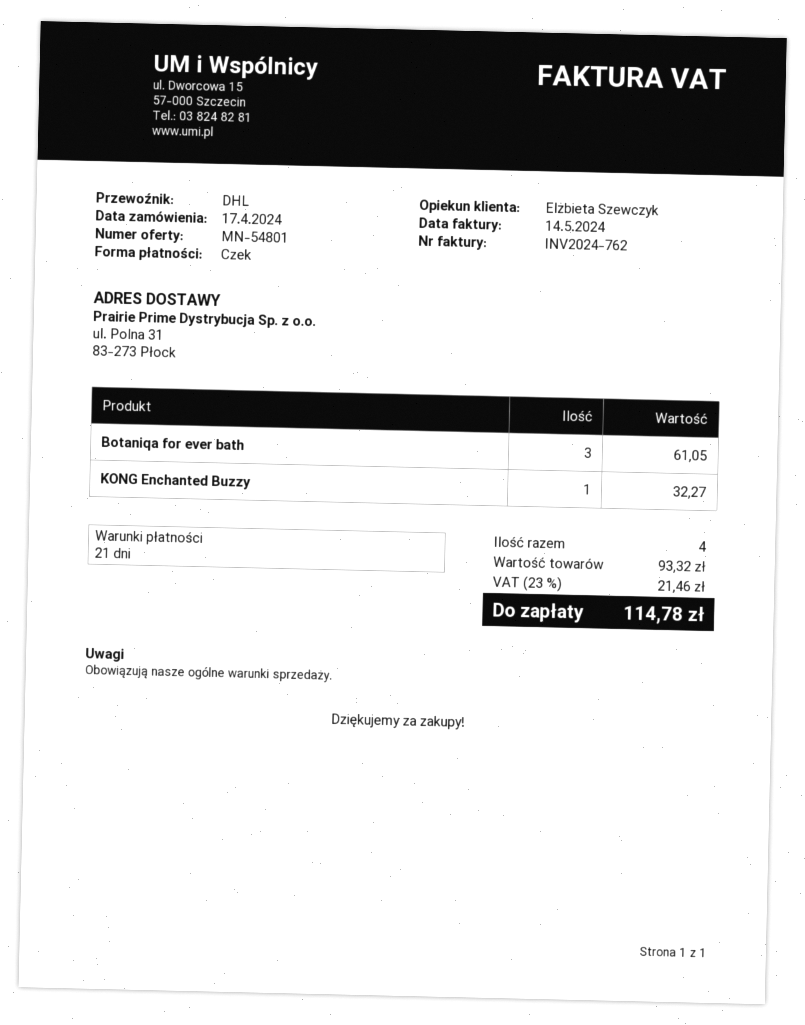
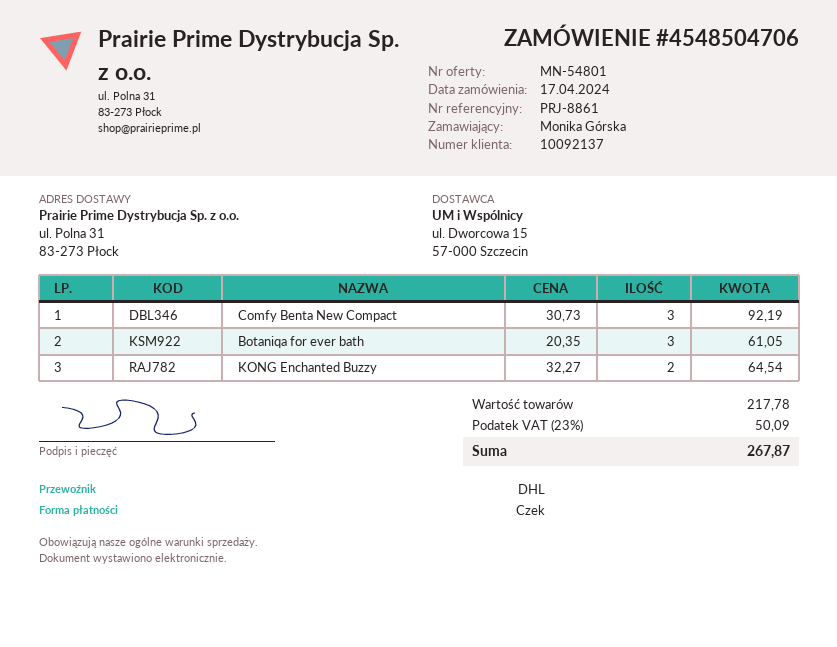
KONG Enchanted Buzzy: 1 for 32.27 -> 2 for 64.54
Comfy Benta New Compact: none -> 3 for 92.19
subtotal: 93.32 -> 217.78
tax: 23% = 21.46 -> 23% = 50.09
total: 114.78 -> 267.87

